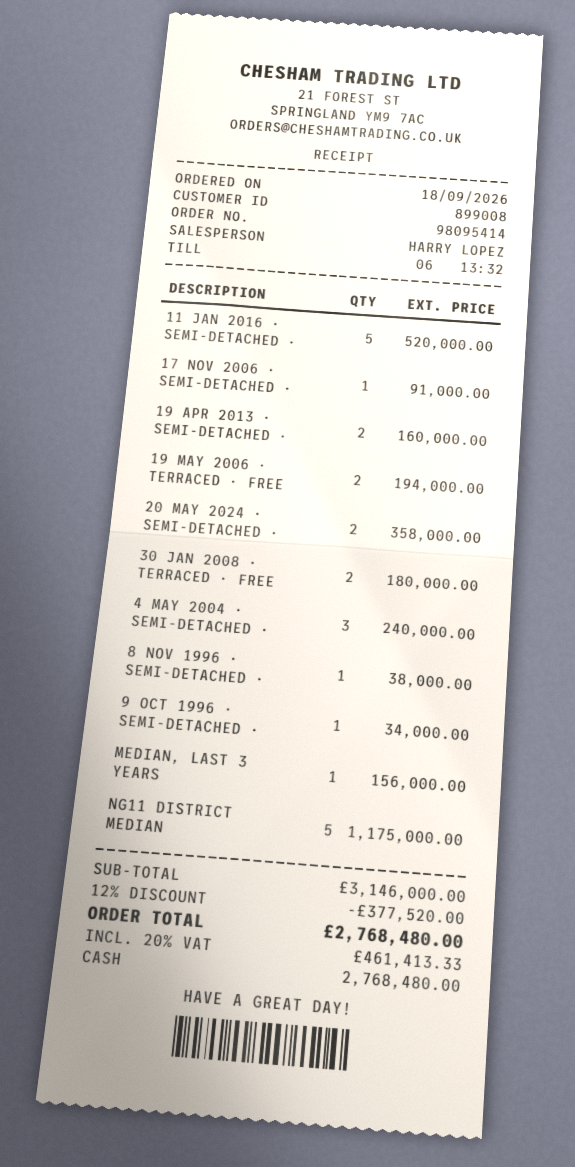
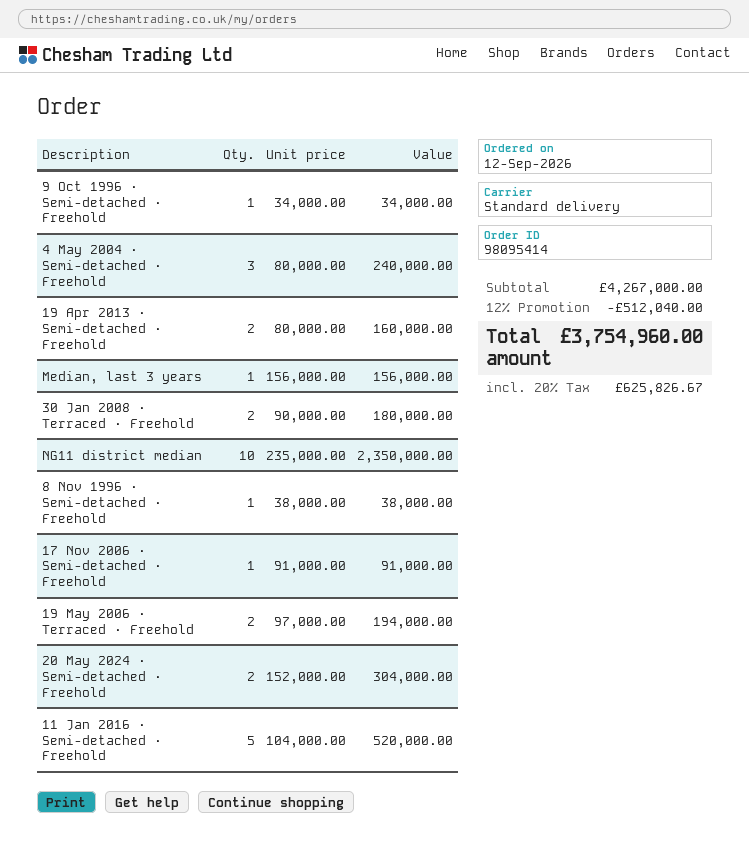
order date: 2026-09-18 -> 2026-09-12
20 MAY 2024 · SEMI-DETACHED ·: 2 for 358000.00 -> 2 for 304000.00
NG11 DISTRICT MEDIAN: 5 for 1175000.00 -> 10 for 2350000.00
subtotal: 3146000.00 -> 4267000.00
discount: 12% = 377520.00 -> 12% = 512040.00
tax: 20% = 461413.33 -> 20% = 625826.67
total: 2768480.00 -> 3754960.00

